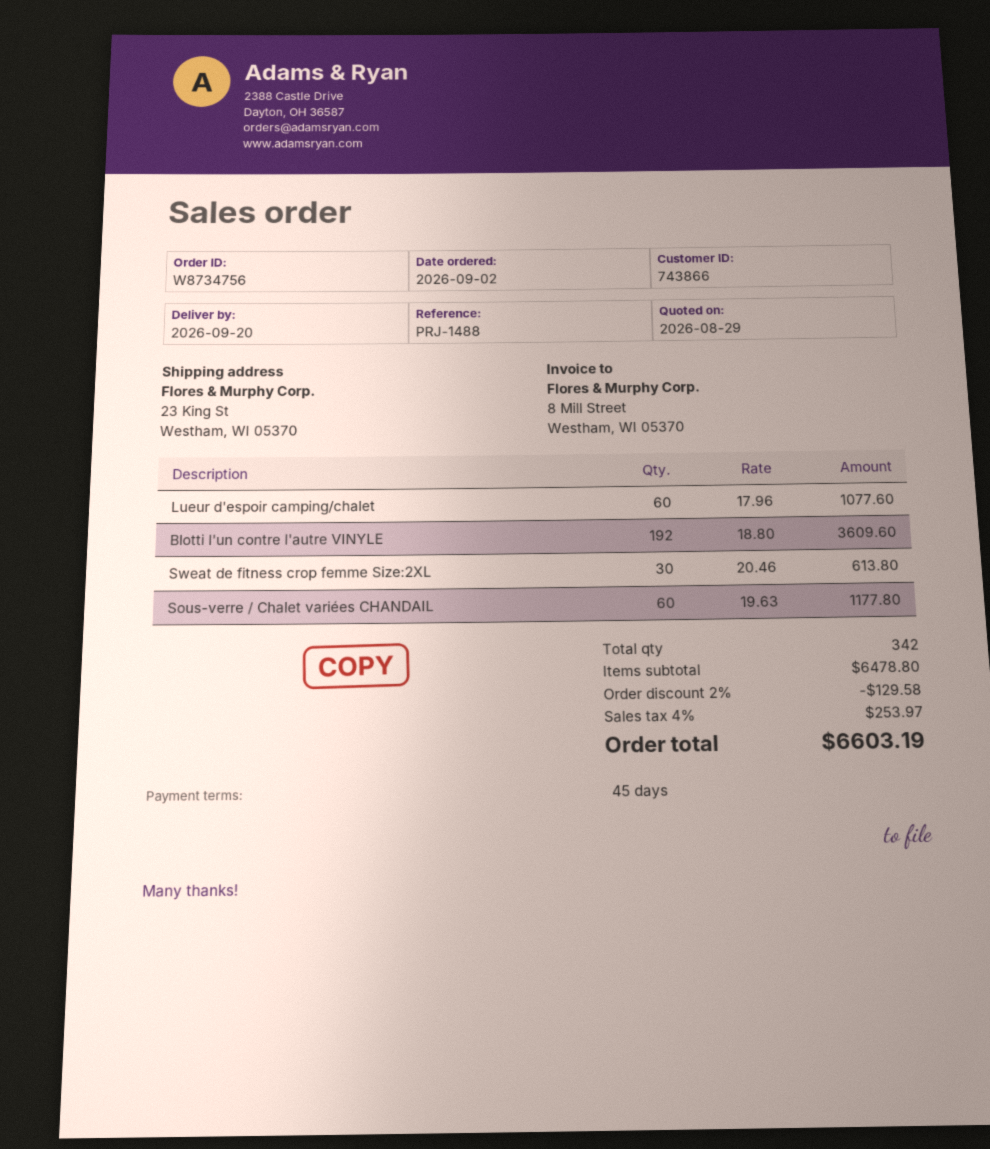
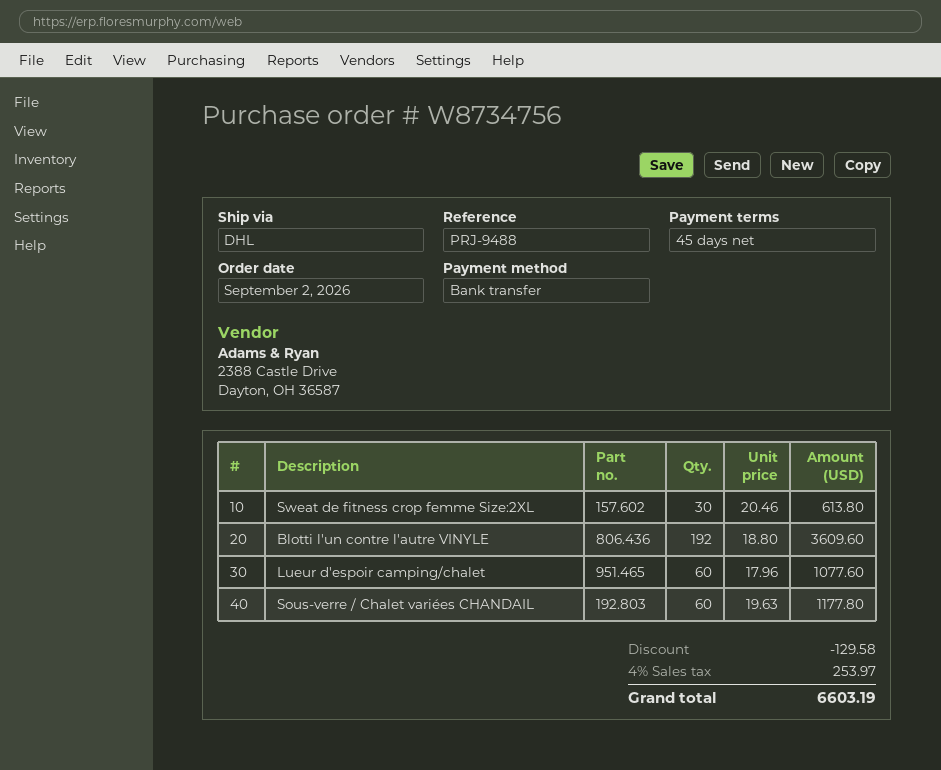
reference: PRJ-1488 -> PRJ-9488

